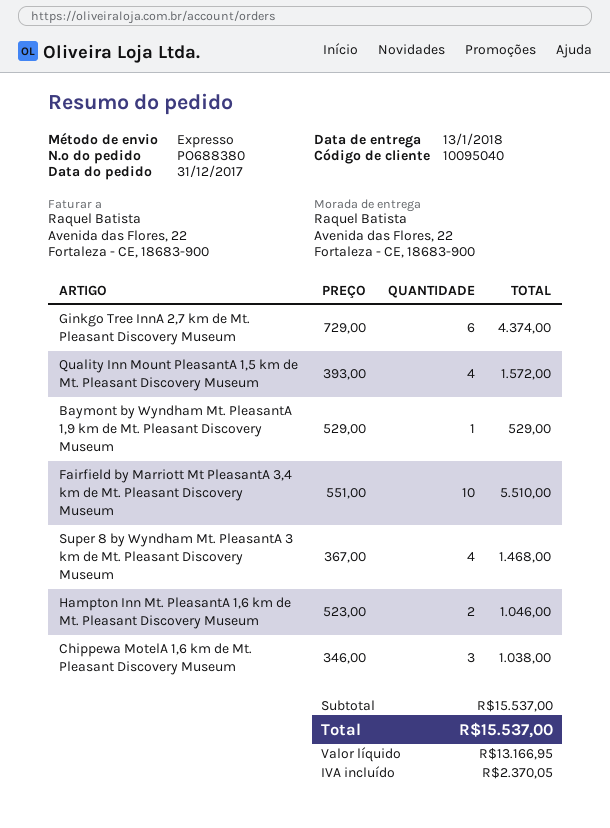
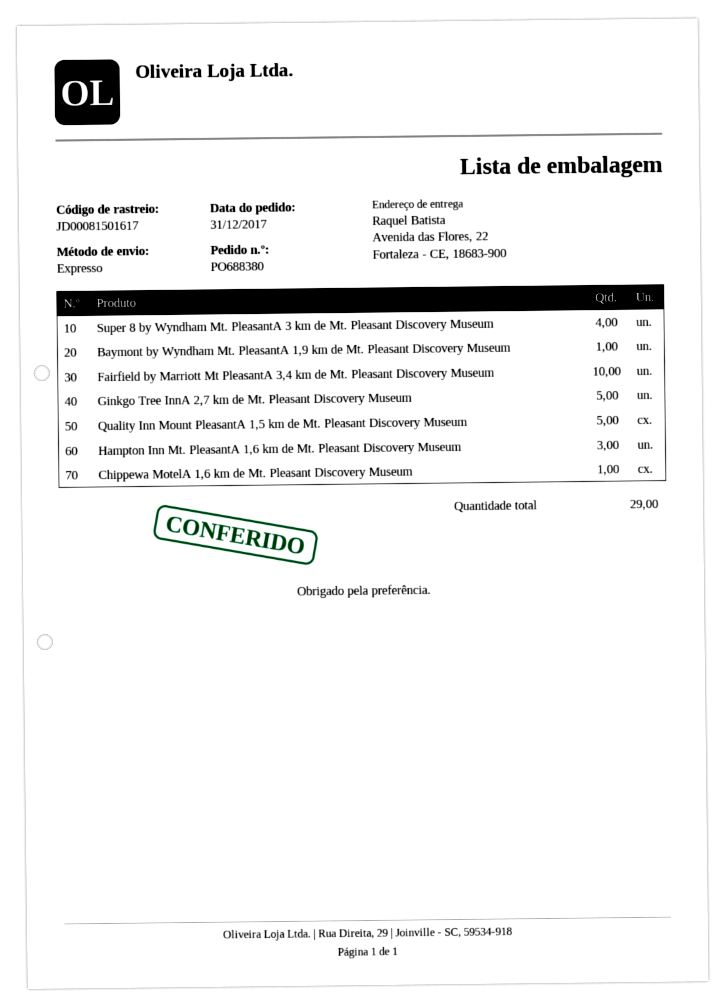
Ginkgo Tree InnA 2,7 km de Mt. Pleasant Discovery Museum: 6 -> 5
Quality Inn Mount PleasantA 1,5 km de Mt. Pleasant Discovery Museum: 4 -> 5
Hampton Inn Mt. PleasantA 1,6 km de Mt. Pleasant Discovery Museum: 2 -> 3
Chippewa MotelA 1,6 km de Mt. Pleasant Discovery Museum: 3 -> 1

